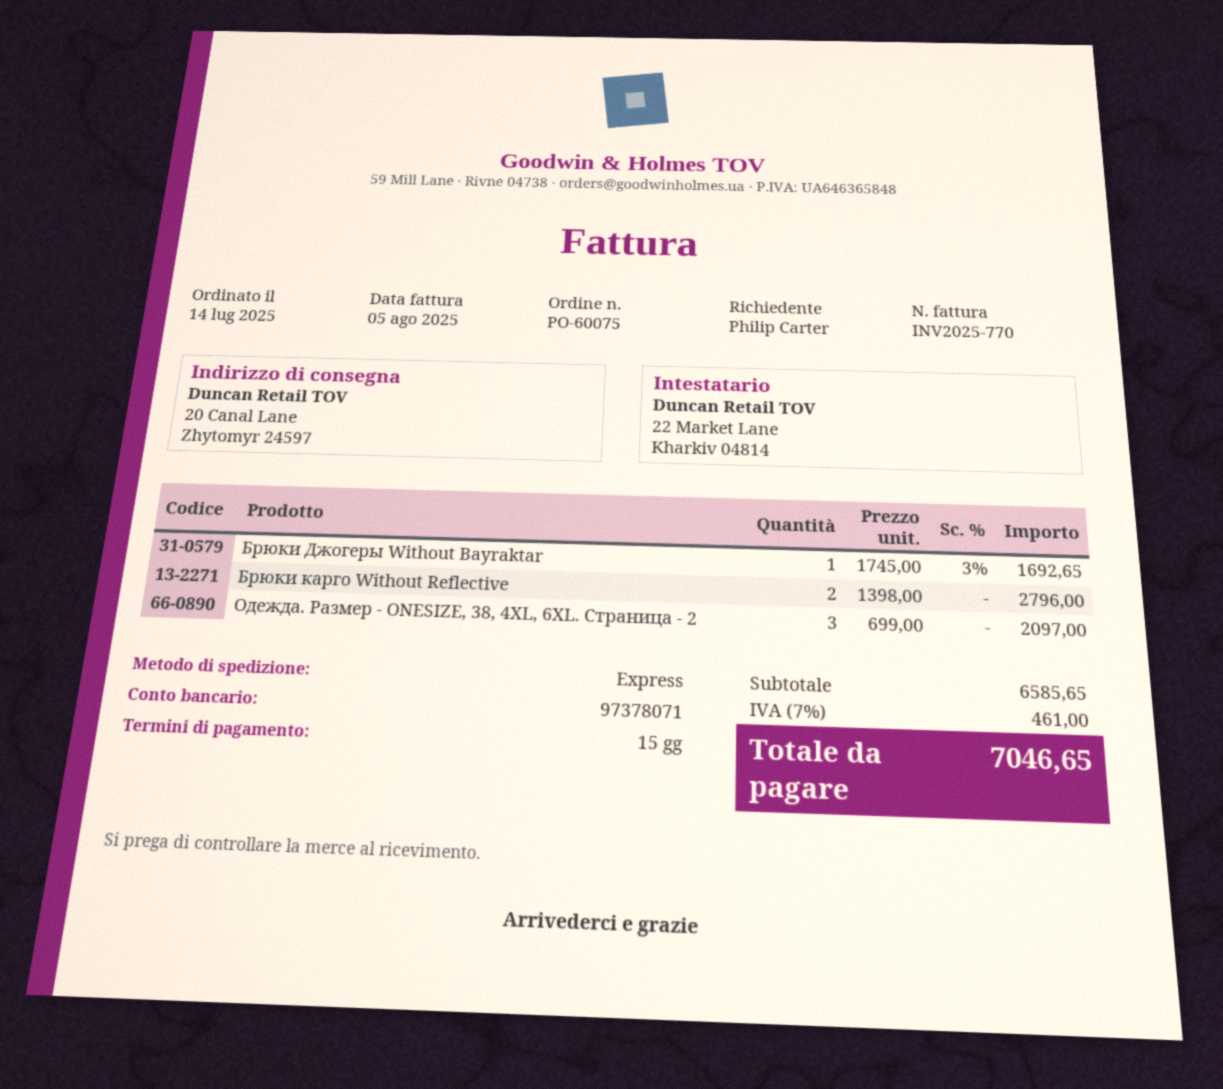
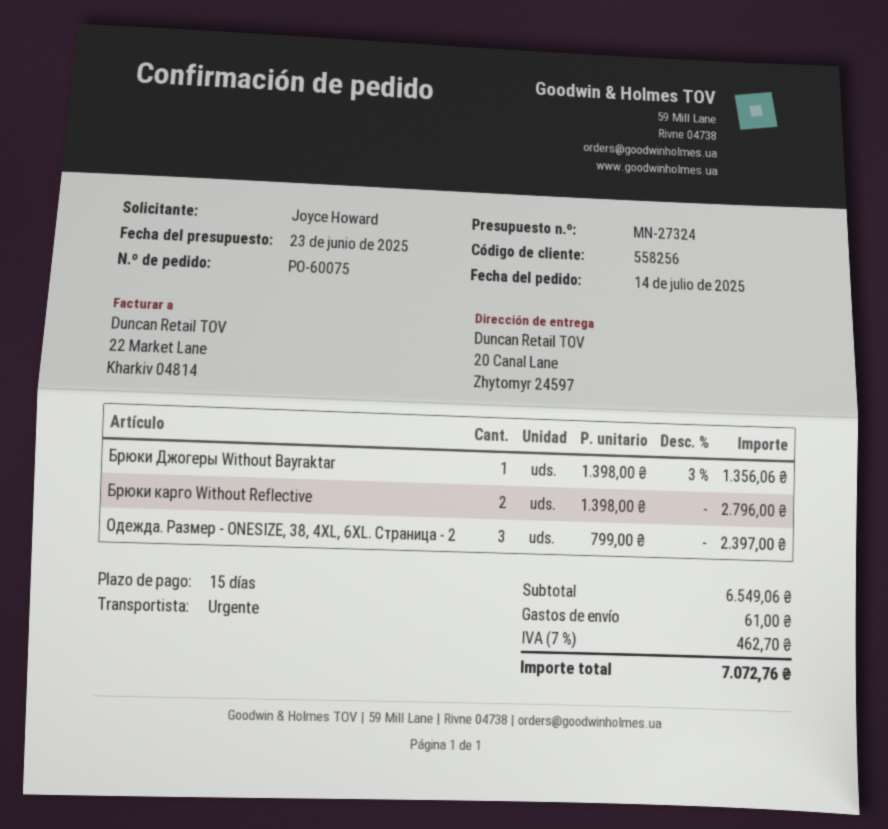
ordered by: Philip Carter -> Joyce Howard
Брюки Джогеры Without Bayraktar: 1 x 1745.00 - 3% = 1692.65 -> 1 x 1398.00 - 3% = 1356.06
Одежда. Размер - ONESIZE, 38, 4XL, 6XL. Страница - 2: 3 x 699.00 = 2097.00 -> 3 x 799.00 = 2397.00
subtotal: 6585.65 -> 6549.06
shipping: none -> 61.00
tax: 7% = 461.00 -> 7% = 462.70
total: 7046.65 -> 7072.76

